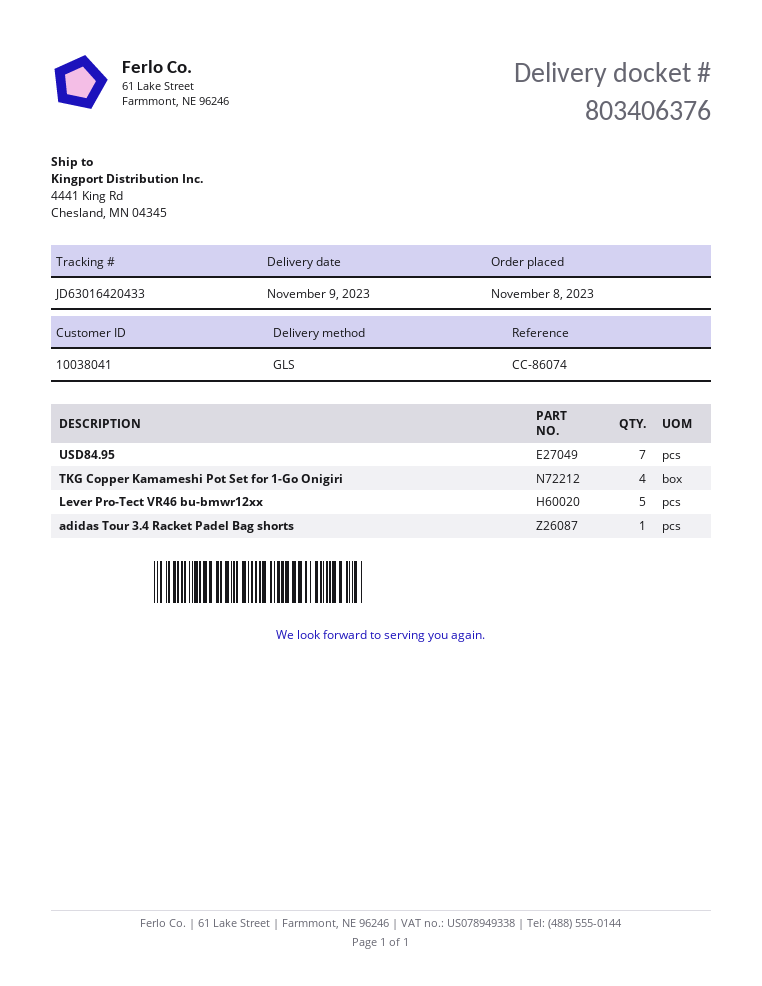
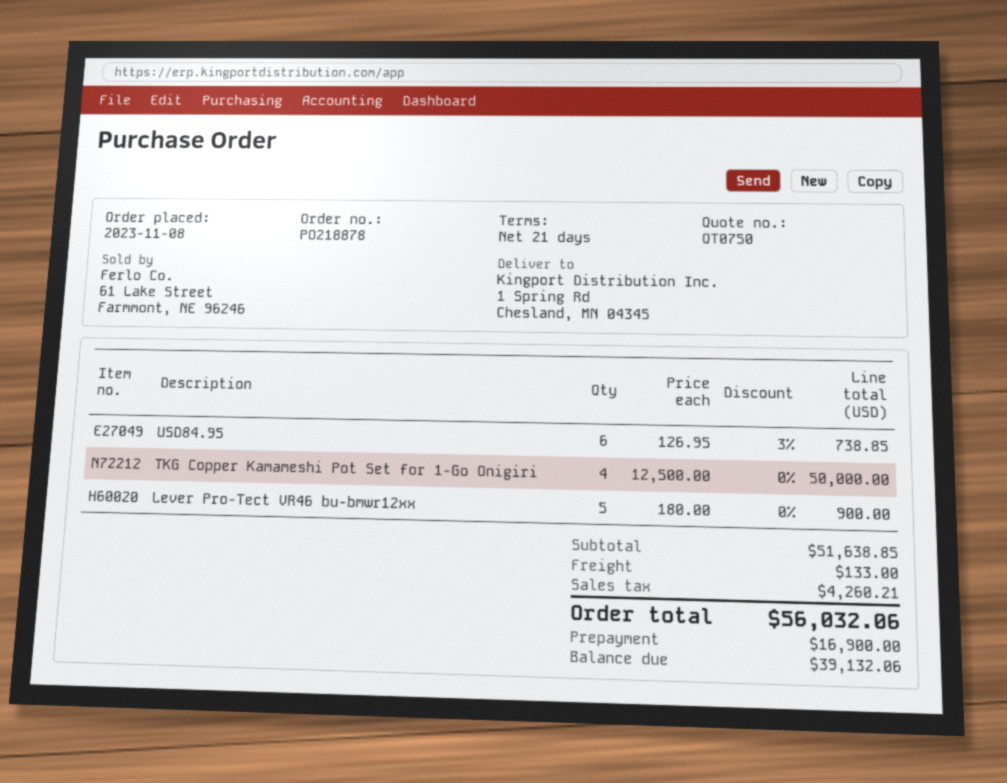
ship to: 4441 King Rd, Chesland, MN 04345 -> 1 Spring Rd, Chesland, MN 04345
USD84.95: 7 -> 6
adidas Tour 3.4 Racket Padel Bag shorts: 1 -> none

